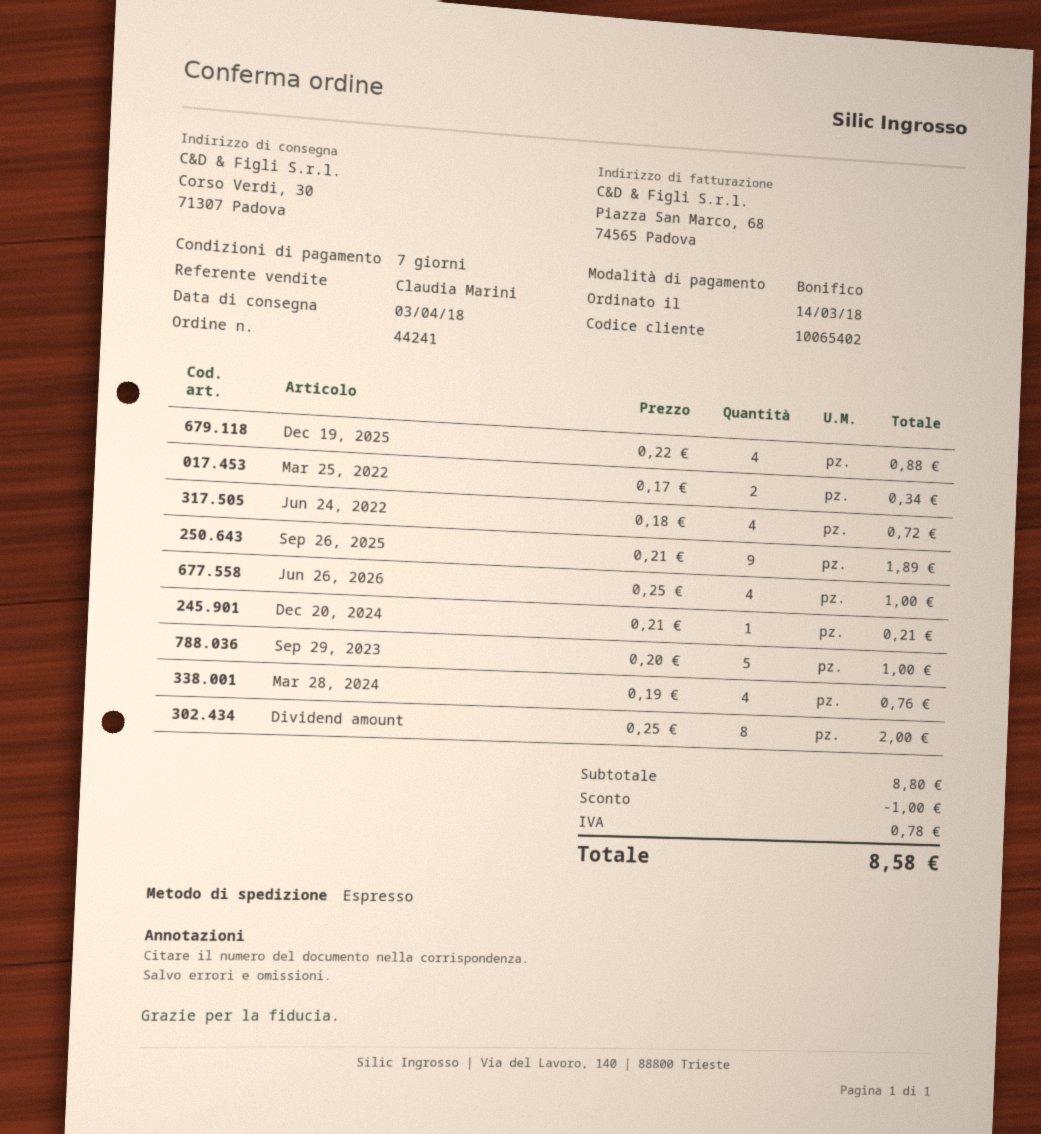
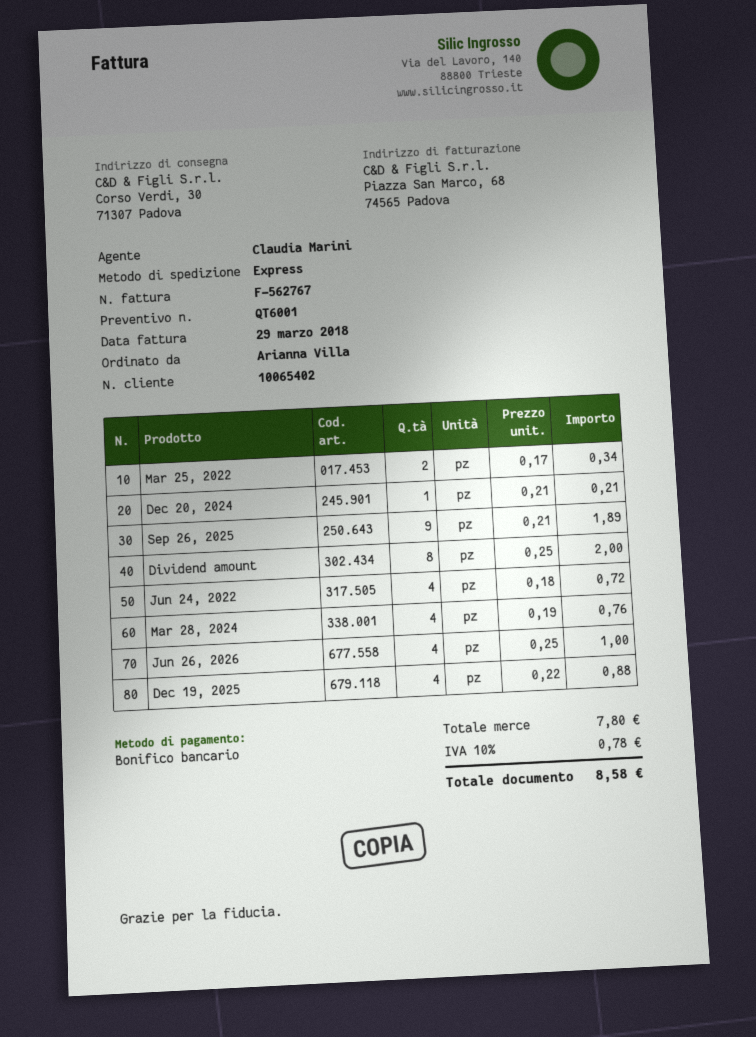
Sep 29, 2023: 5 x 0.20 = 1.00 -> none
subtotal: 8.80 -> 7.80
discount: 1.00 -> none

